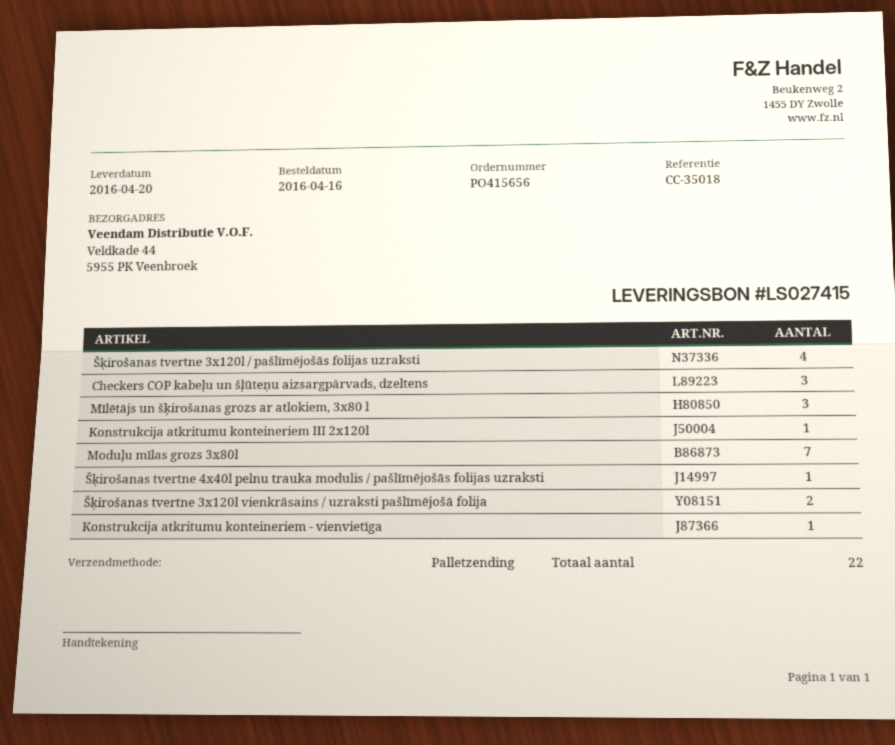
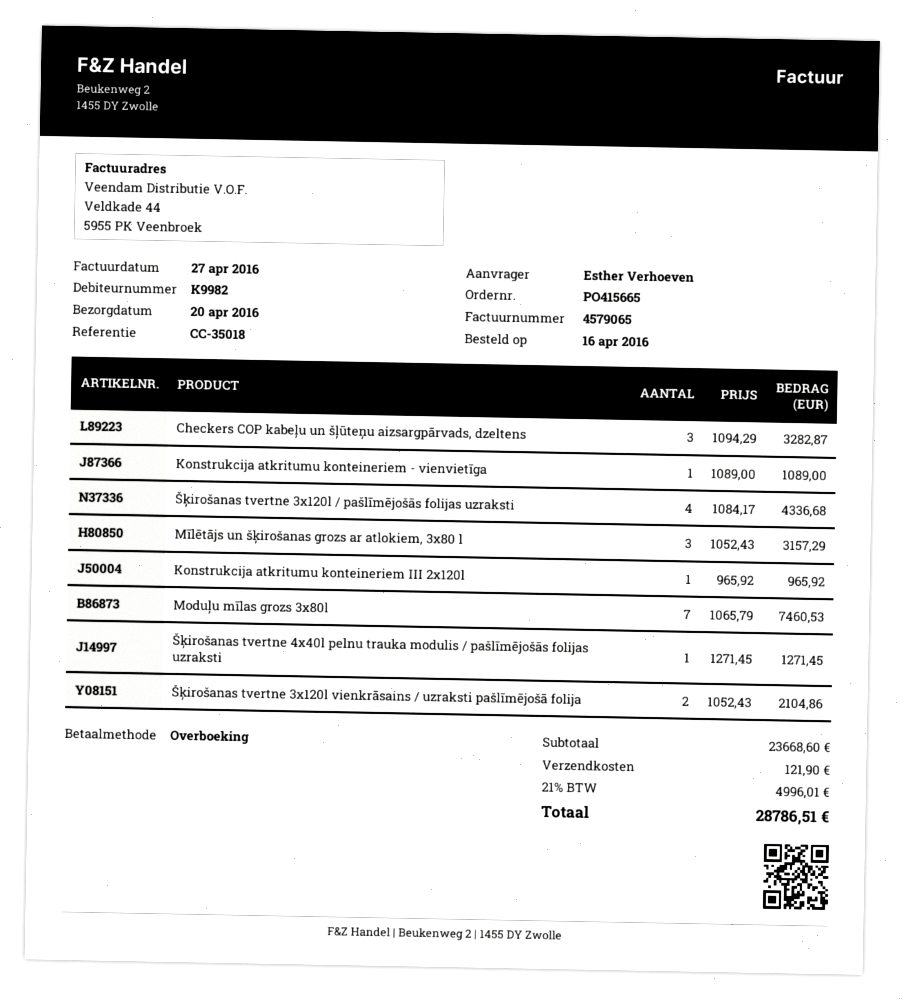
order number: PO415656 -> PO415665

